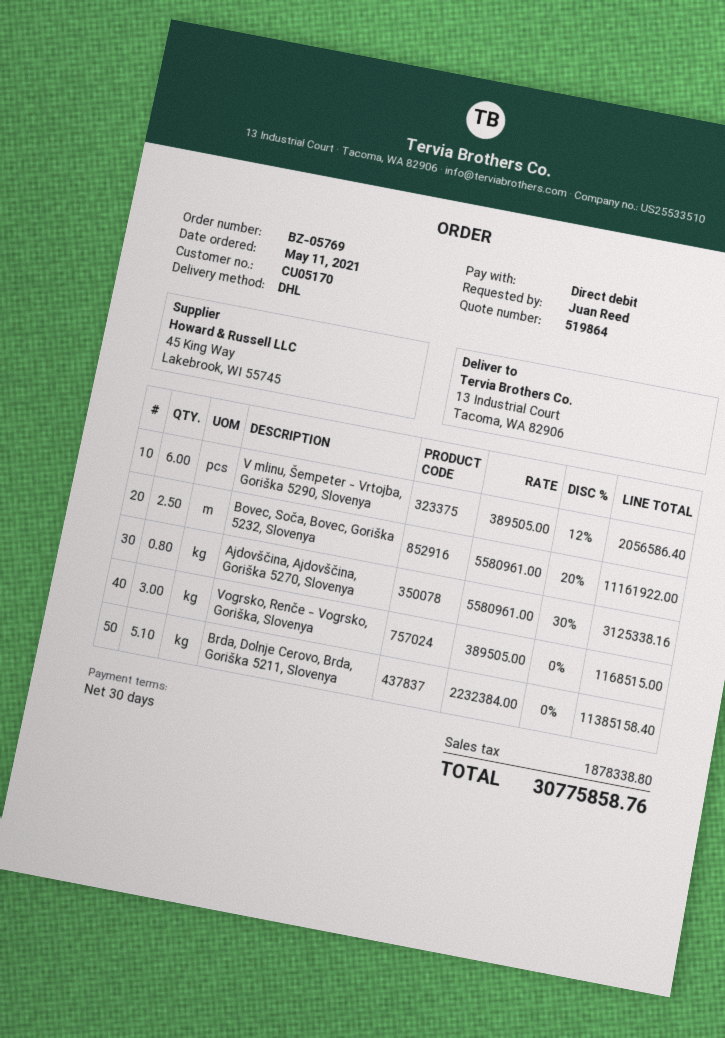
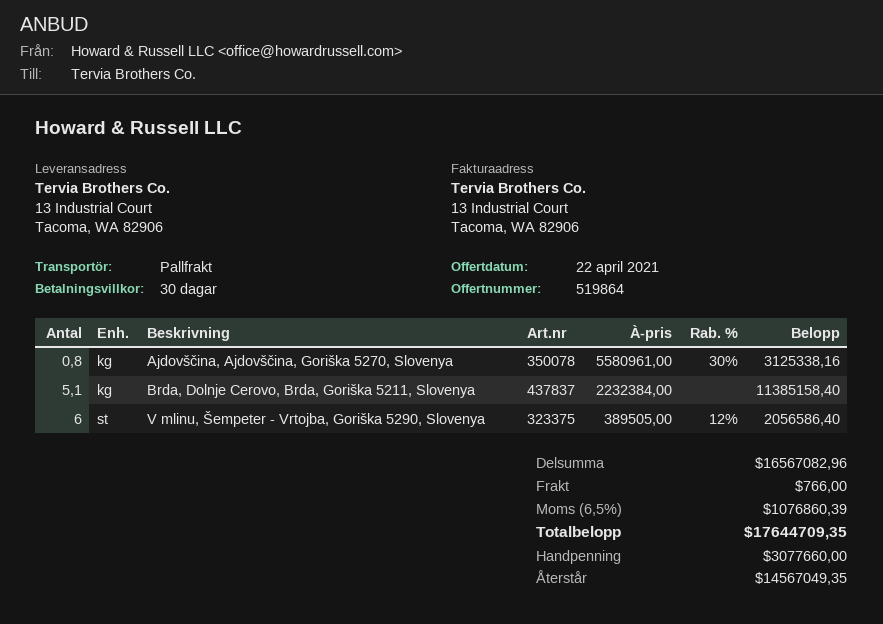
shipping method: DHL -> pallet freight
Bovec, Soča, Bovec, Goriška 5232, Slovenya: 2.5 x 5580961.00 - 20% = 11161922.00 -> none
Vogrsko, Renče - Vogrsko, Goriška, Slovenya: 3 x 389505.00 = 1168515.00 -> none
shipping: none -> 766.00
tax: 1878338.80 -> 1076860.39
total: 30775858.76 -> 17644709.35

